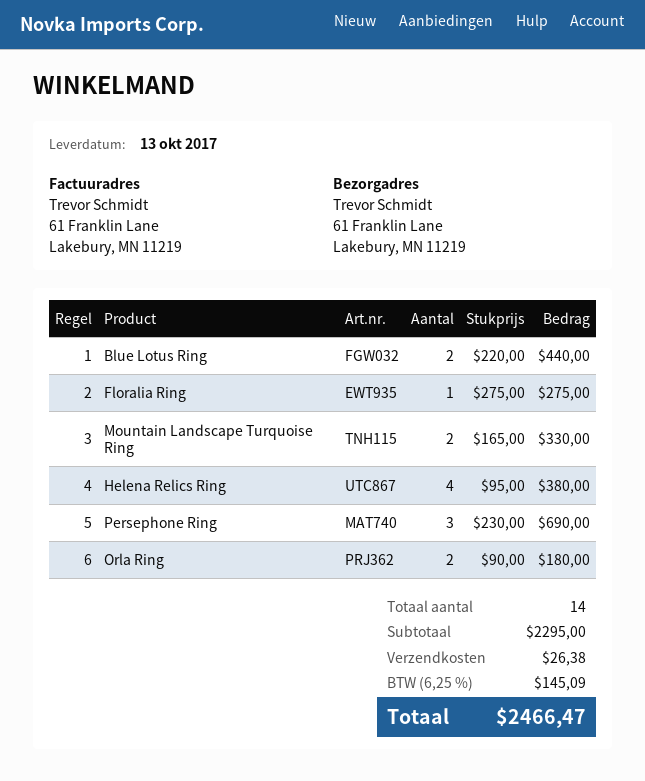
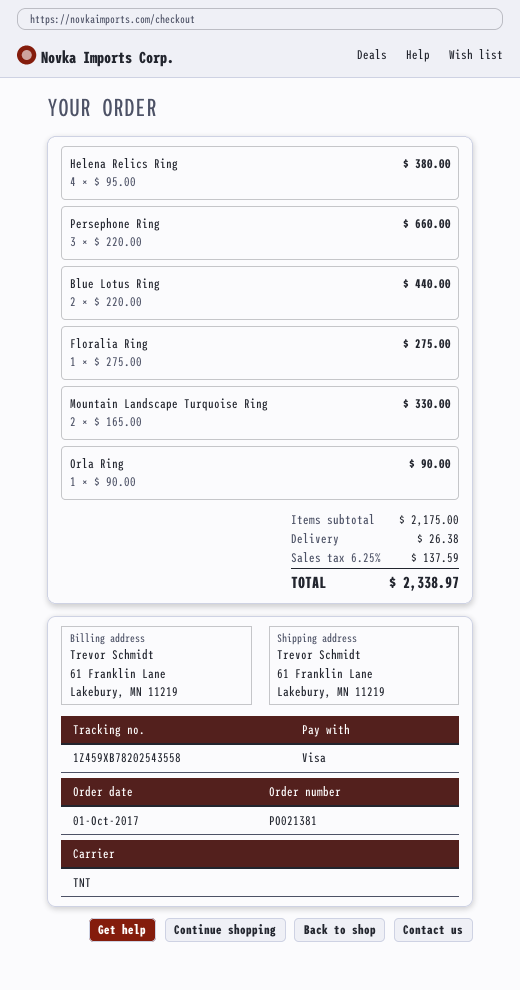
Persephone Ring: 3 x 230.00 = 690.00 -> 3 x 220.00 = 660.00
Orla Ring: 2 x 90.00 = 180.00 -> 1 x 90.00 = 90.00
subtotal: 2295.00 -> 2175.00
tax: 6.25% = 145.09 -> 6.25% = 137.59
total: 2466.47 -> 2338.97

